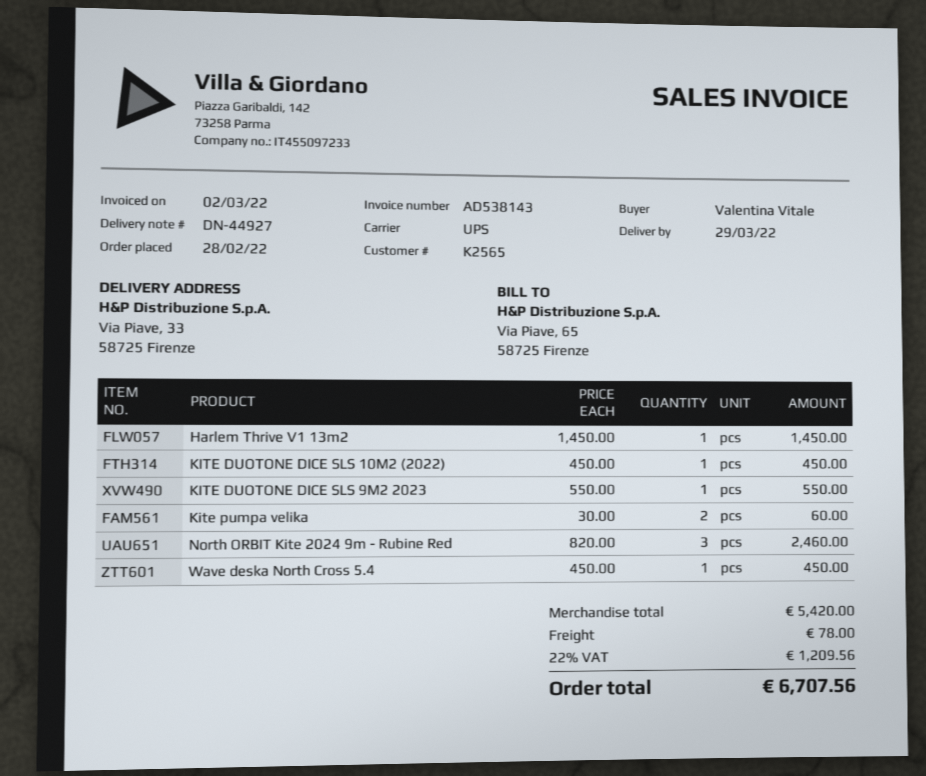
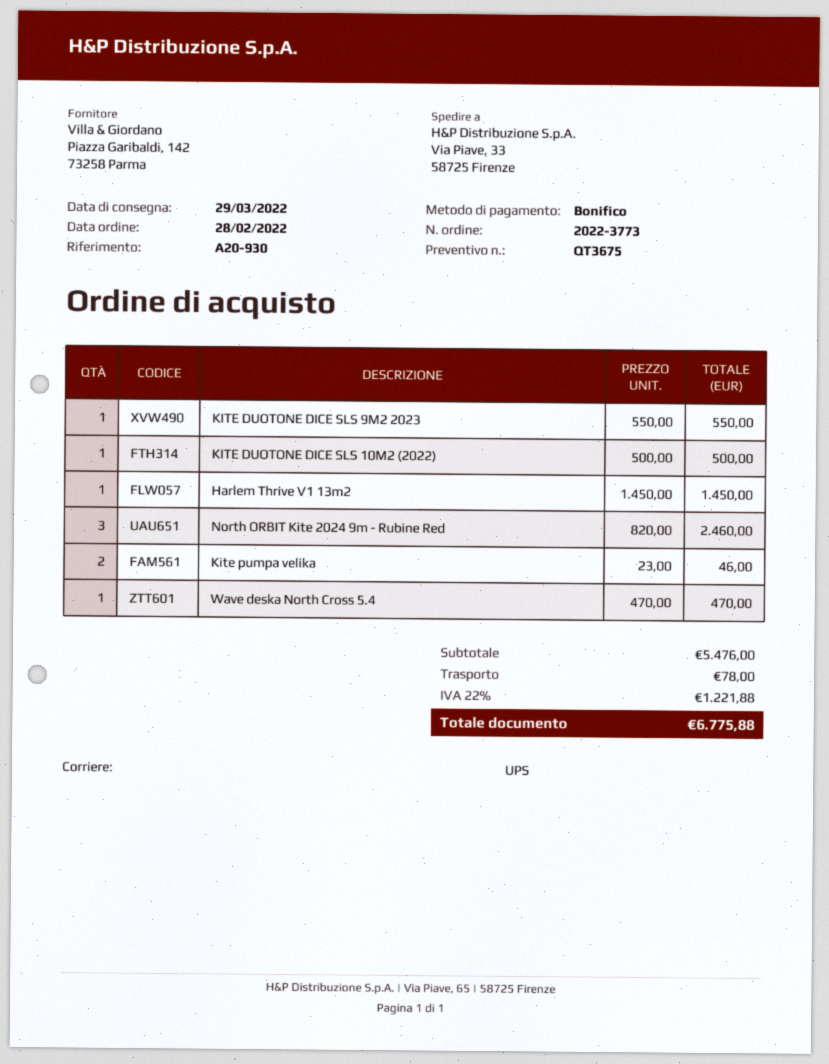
KITE DUOTONE DICE SLS 10M2 (2022): 1 x 450.00 = 450.00 -> 1 x 500.00 = 500.00
Kite pumpa velika: 2 x 30.00 = 60.00 -> 2 x 23.00 = 46.00
Wave deska North Cross 5.4: 1 x 450.00 = 450.00 -> 1 x 470.00 = 470.00
subtotal: 5420.00 -> 5476.00
tax: 22% = 1209.56 -> 22% = 1221.88
total: 6707.56 -> 6775.88

